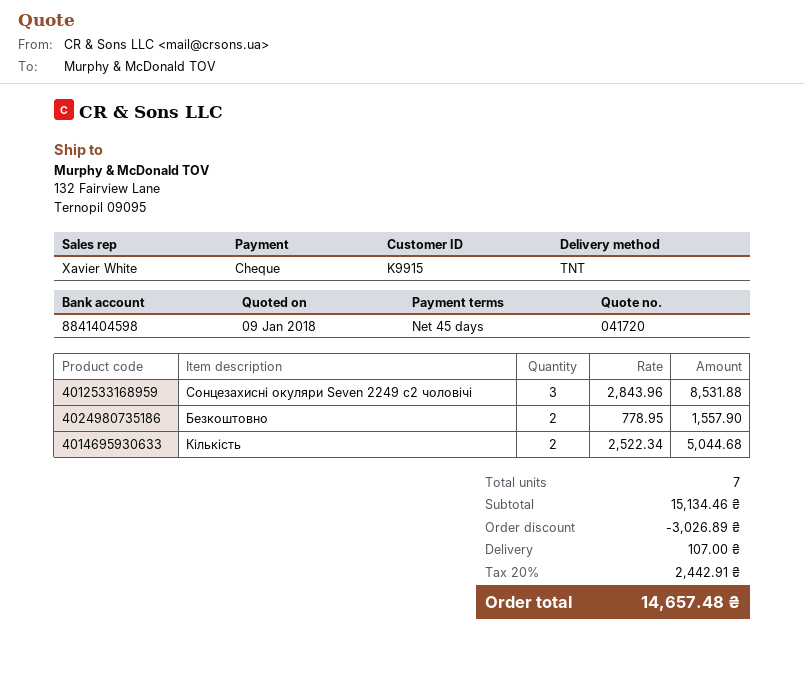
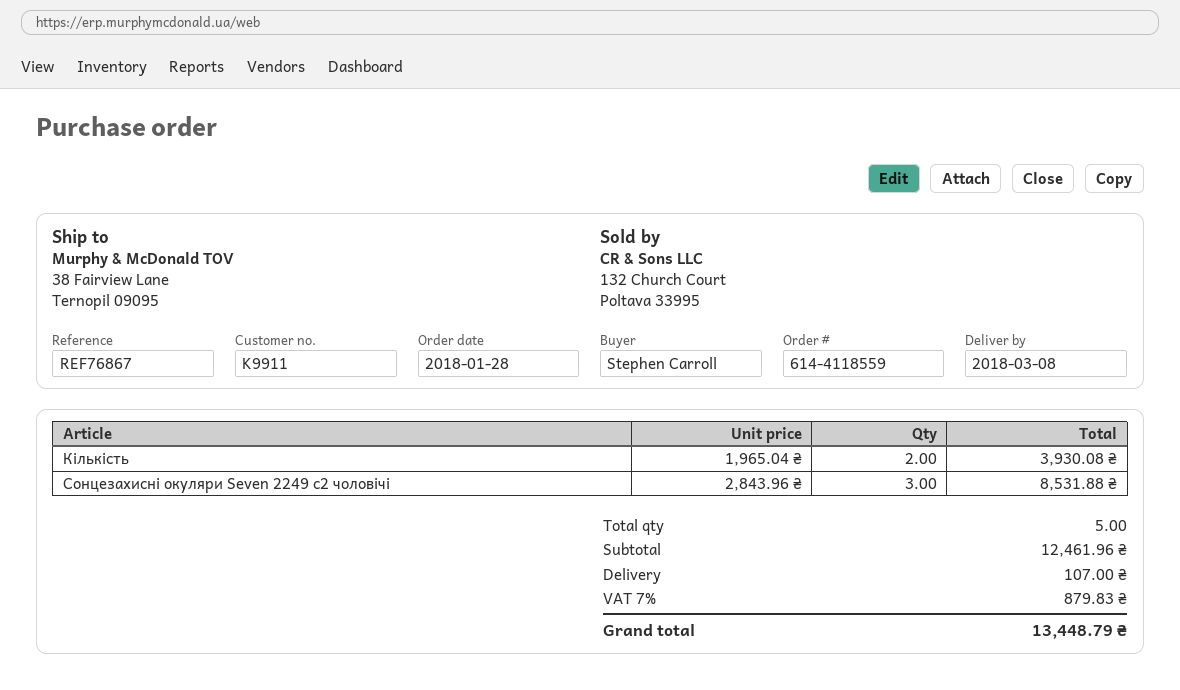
customer number: K9915 -> K9911
ship to: 132 Fairview Lane, Ternopil 09095 -> 38 Fairview Lane, Ternopil 09095
Безкоштовно: 2 x 778.95 = 1557.90 -> none
Кількість: 2 x 2522.34 = 5044.68 -> 2 x 1965.04 = 3930.08
total quantity: 7 -> 5
subtotal: 15134.46 -> 12461.96
discount: 3026.89 -> none
tax: 20% = 2442.91 -> 7% = 879.83
total: 14657.48 -> 13448.79

